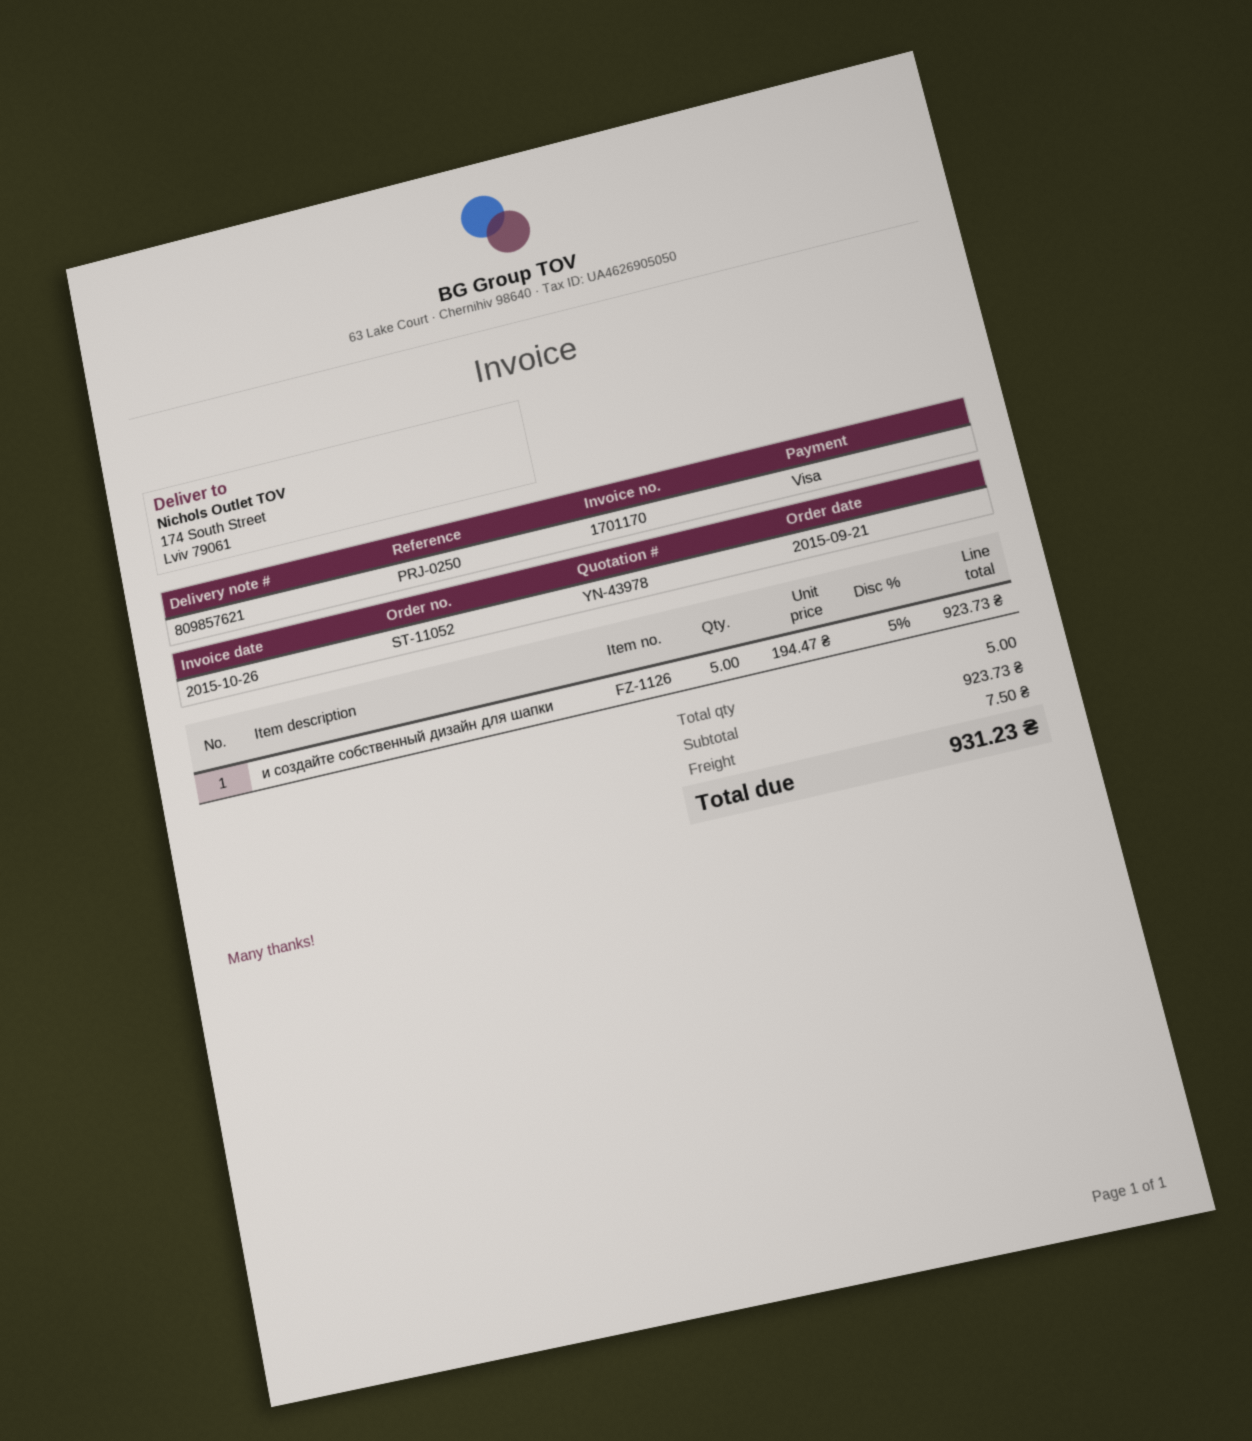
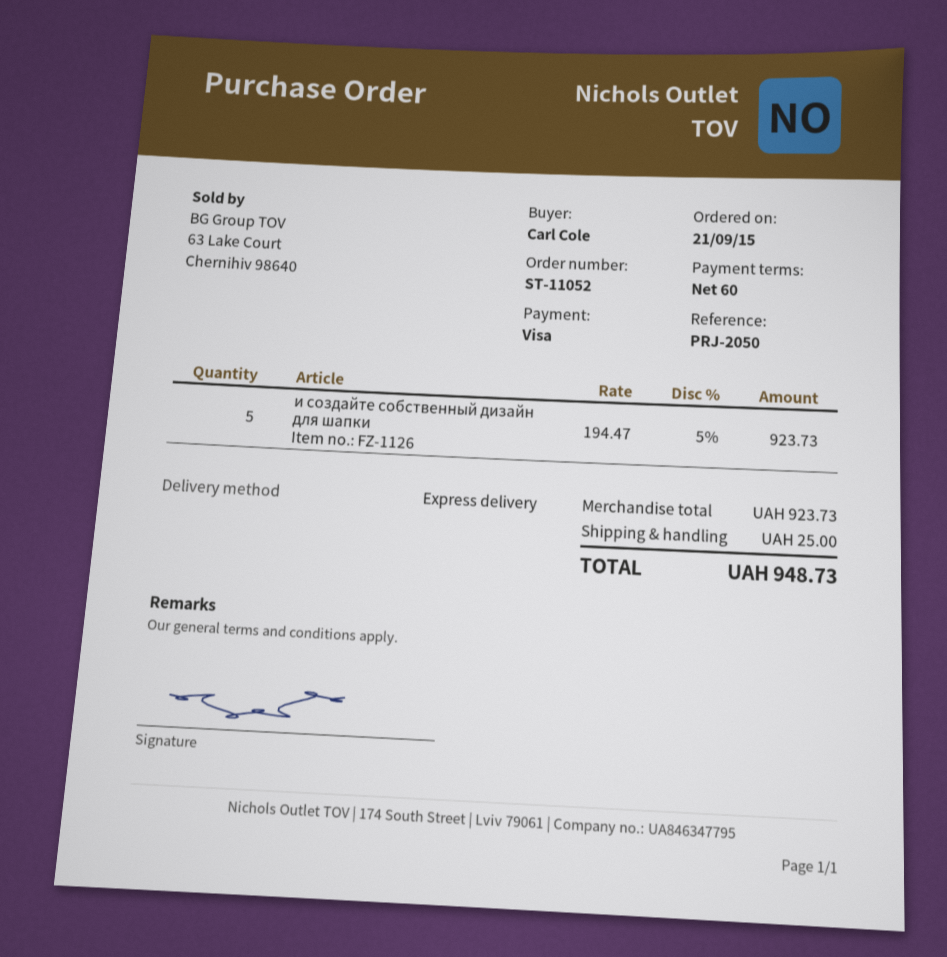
reference: PRJ-0250 -> PRJ-2050
shipping: 7.50 -> 25.00
total: 931.23 -> 948.73

